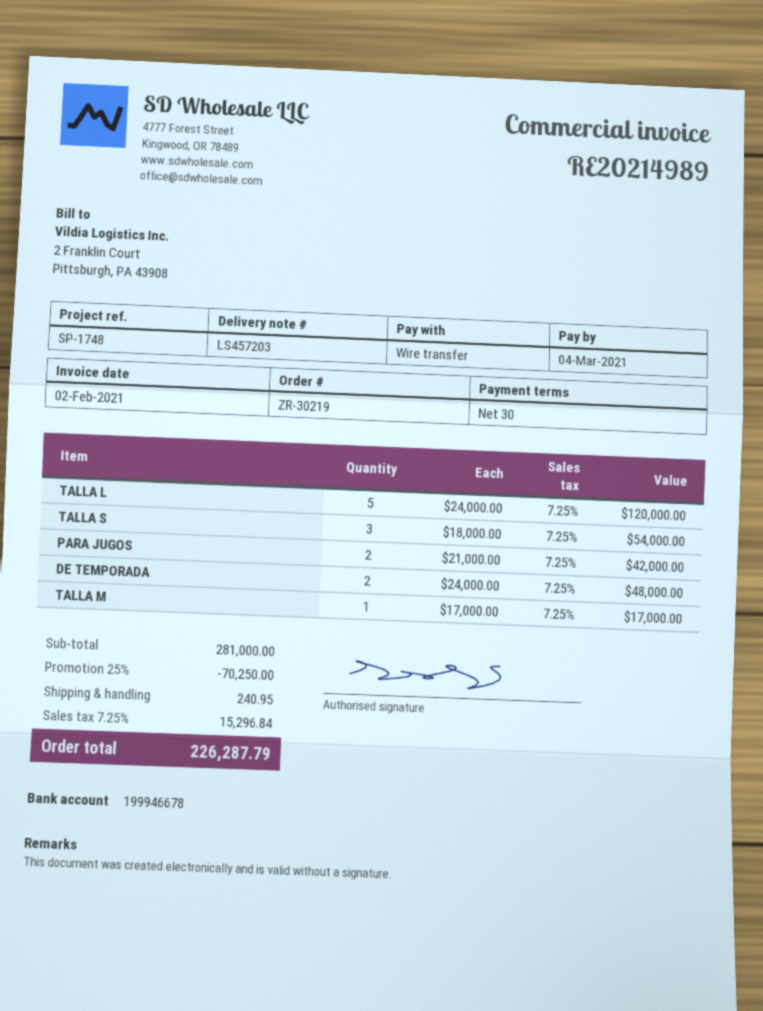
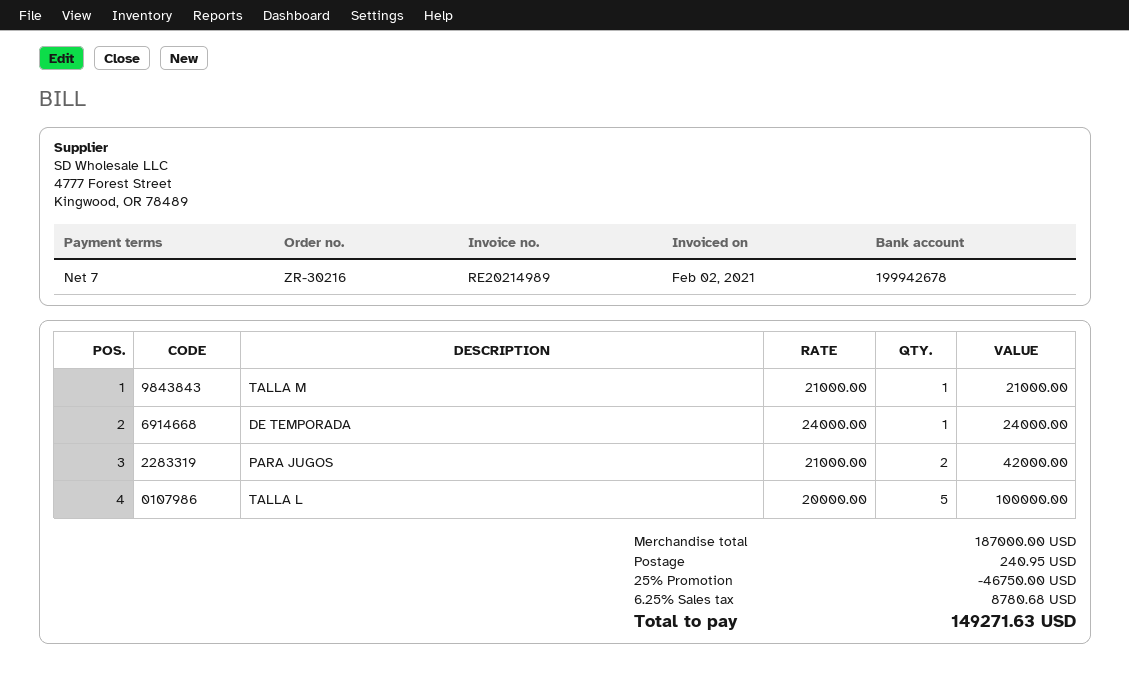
order number: ZR-30219 -> ZR-30216
payment terms: 30 days -> 7 days
bank account: 199946678 -> 199942678
TALLA L: 5 x 24000.00 = 120000.00 -> 5 x 20000.00 = 100000.00
TALLA S: 3 x 18000.00 = 54000.00 -> none
DE TEMPORADA: 2 x 24000.00 = 48000.00 -> 1 x 24000.00 = 24000.00
TALLA M: 1 x 17000.00 = 17000.00 -> 1 x 21000.00 = 21000.00
subtotal: 281000.00 -> 187000.00
discount: 25% = 70250.00 -> 25% = 46750.00
tax: 7.25% = 15296.84 -> 6.25% = 8780.68
total: 226287.79 -> 149271.63

